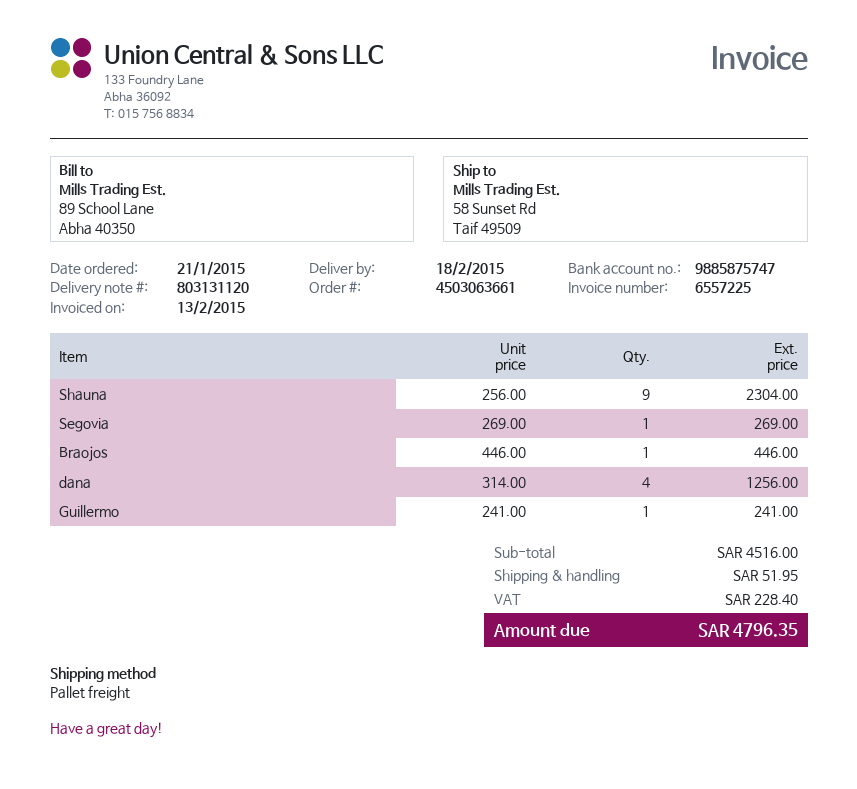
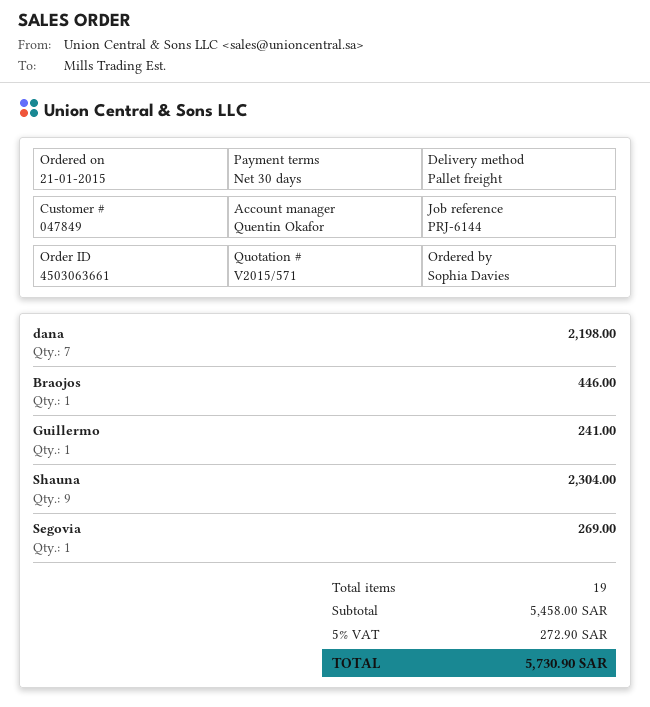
dana: 4 for 1256.00 -> 7 for 2198.00
subtotal: 4516.00 -> 5458.00
shipping: 51.95 -> none
tax: 228.40 -> 272.90
total: 4796.35 -> 5730.90

